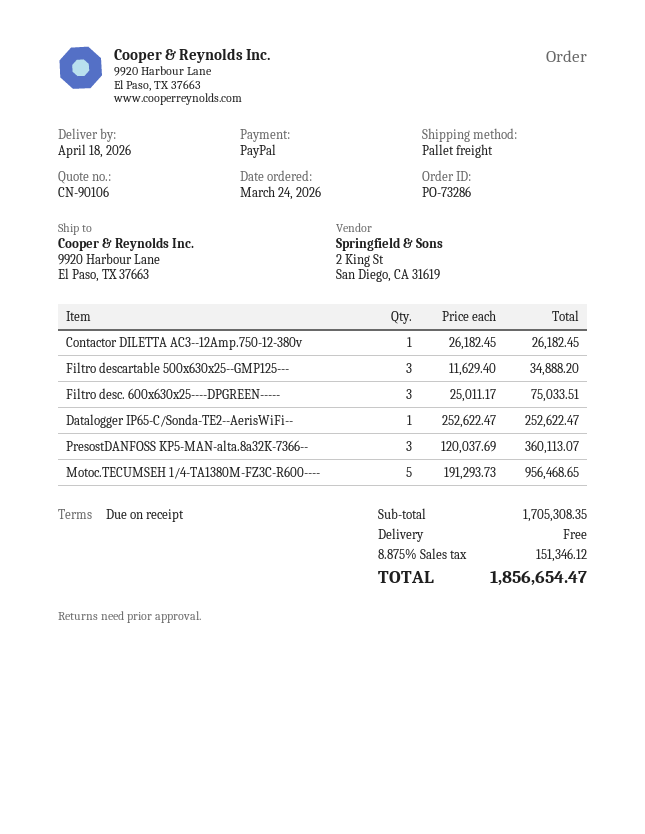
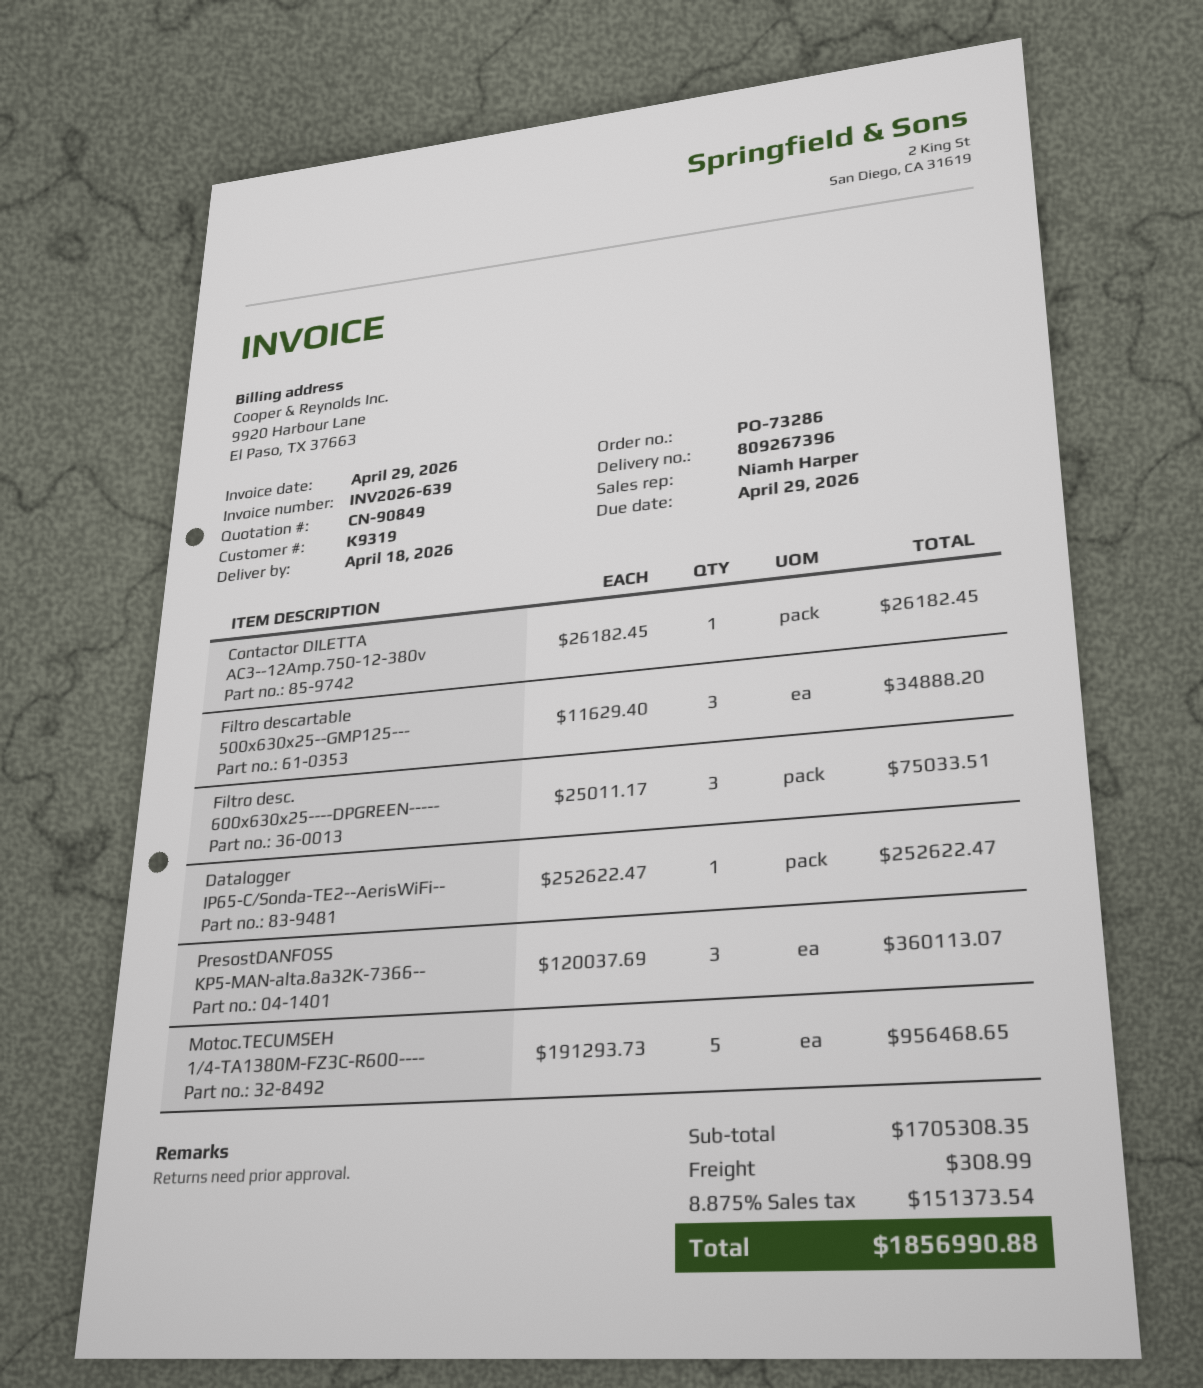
quote number: CN-90106 -> CN-90849
shipping: 0.00 -> 308.99
tax: 8.875% = 151346.12 -> 8.875% = 151373.54
total: 1856654.47 -> 1856990.88

